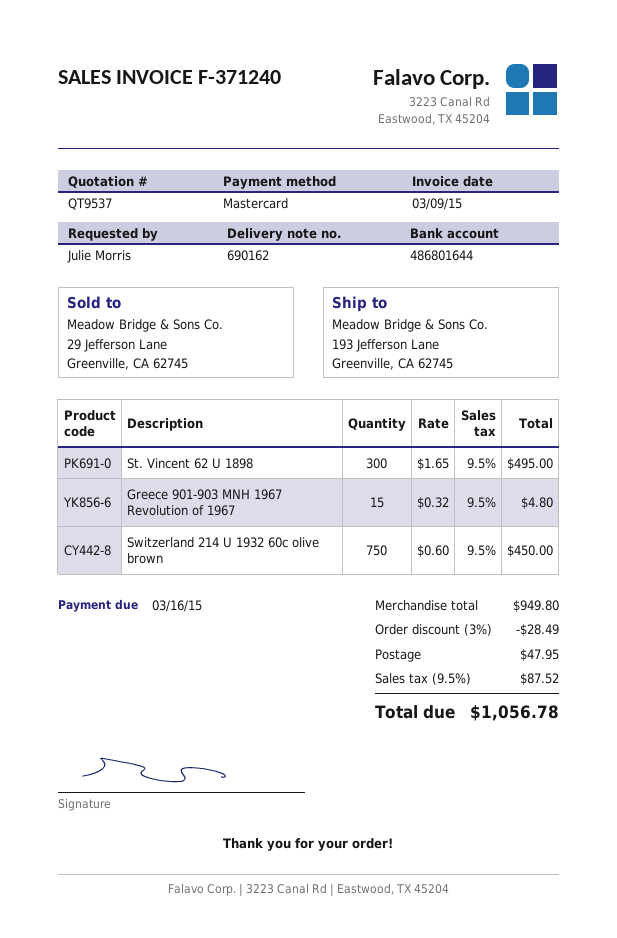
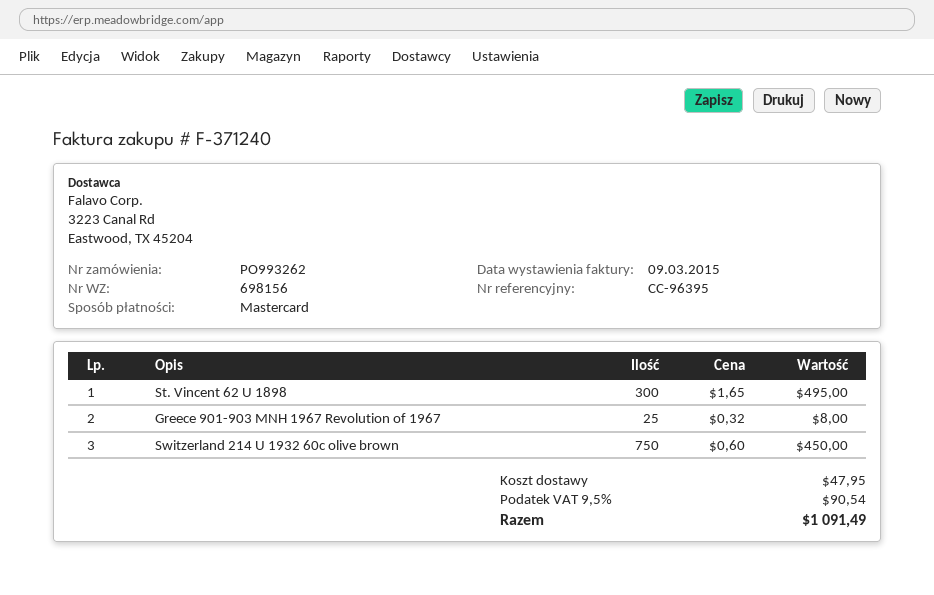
delivery note number: 690162 -> 698156
Greece 901-903 MNH 1967 Revolution of 1967: 15 x 0.32 = 4.80 -> 25 x 0.32 = 8.00
discount: 3% = 28.49 -> none
tax: 9.5% = 87.52 -> 9.5% = 90.54
total: 1056.78 -> 1091.49

